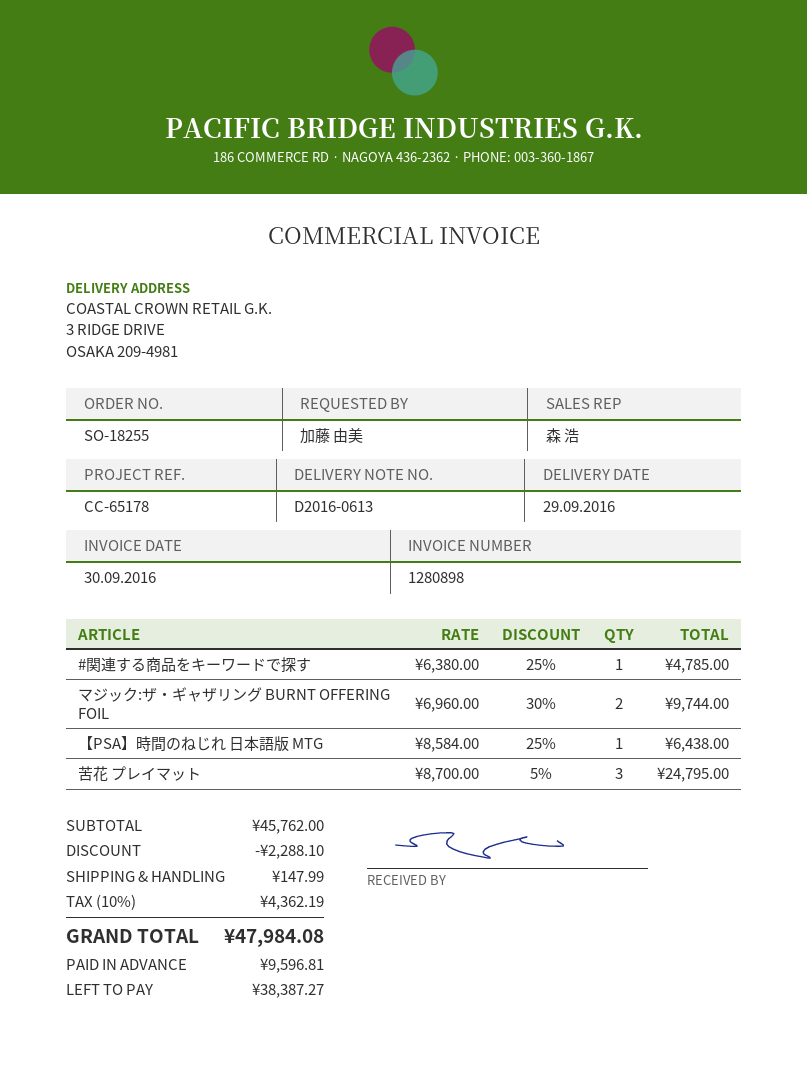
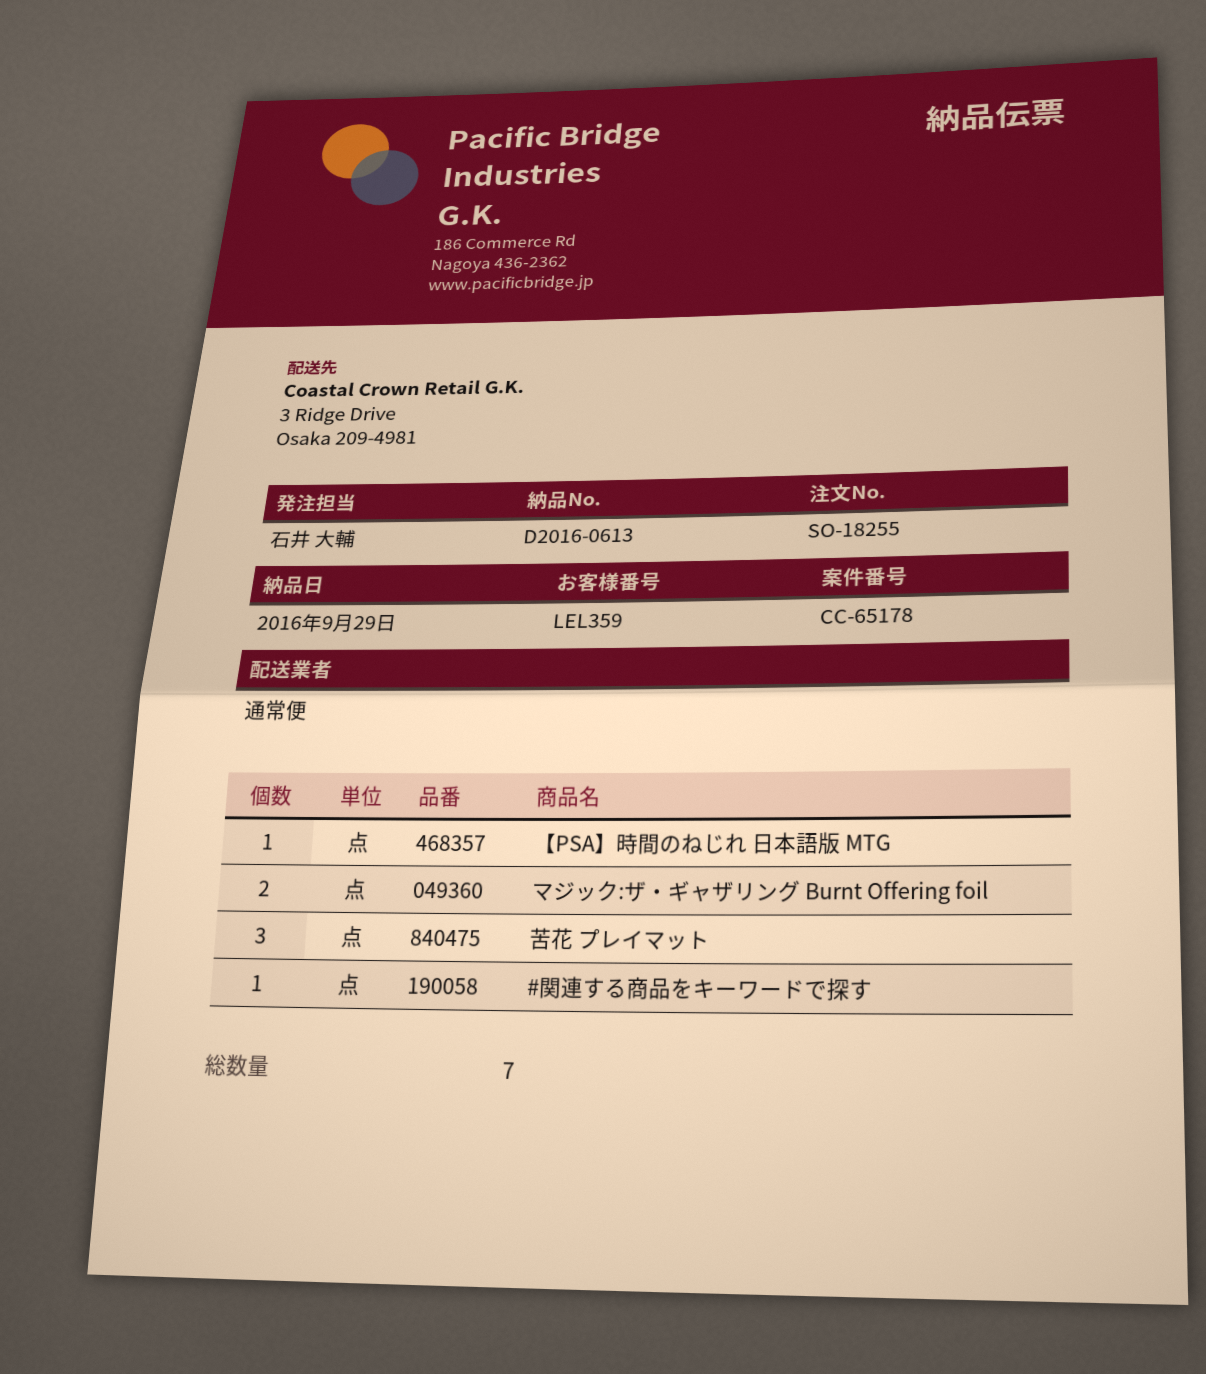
ordered by: 加藤 由美 -> 石井 大輔

